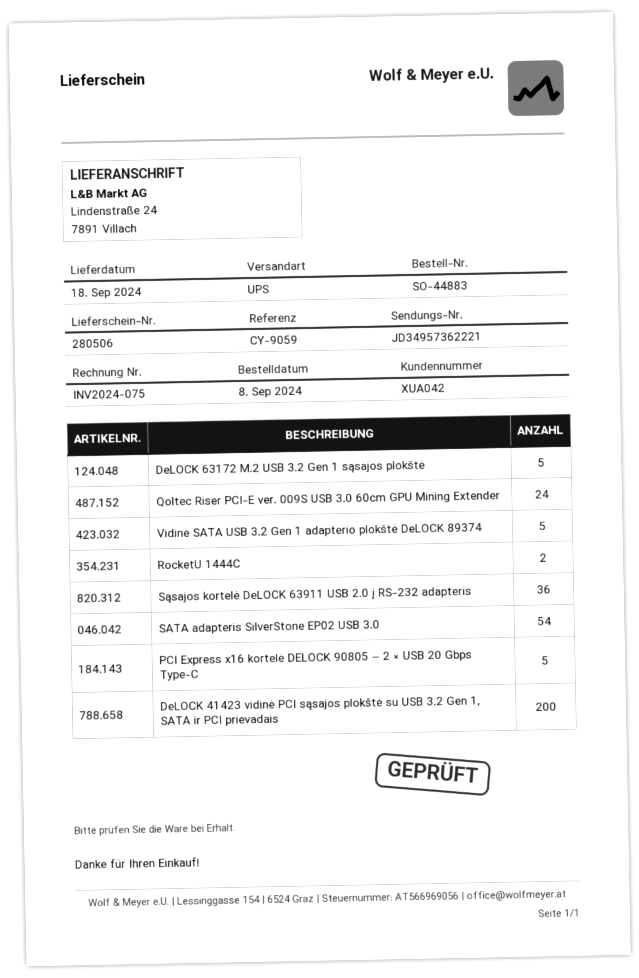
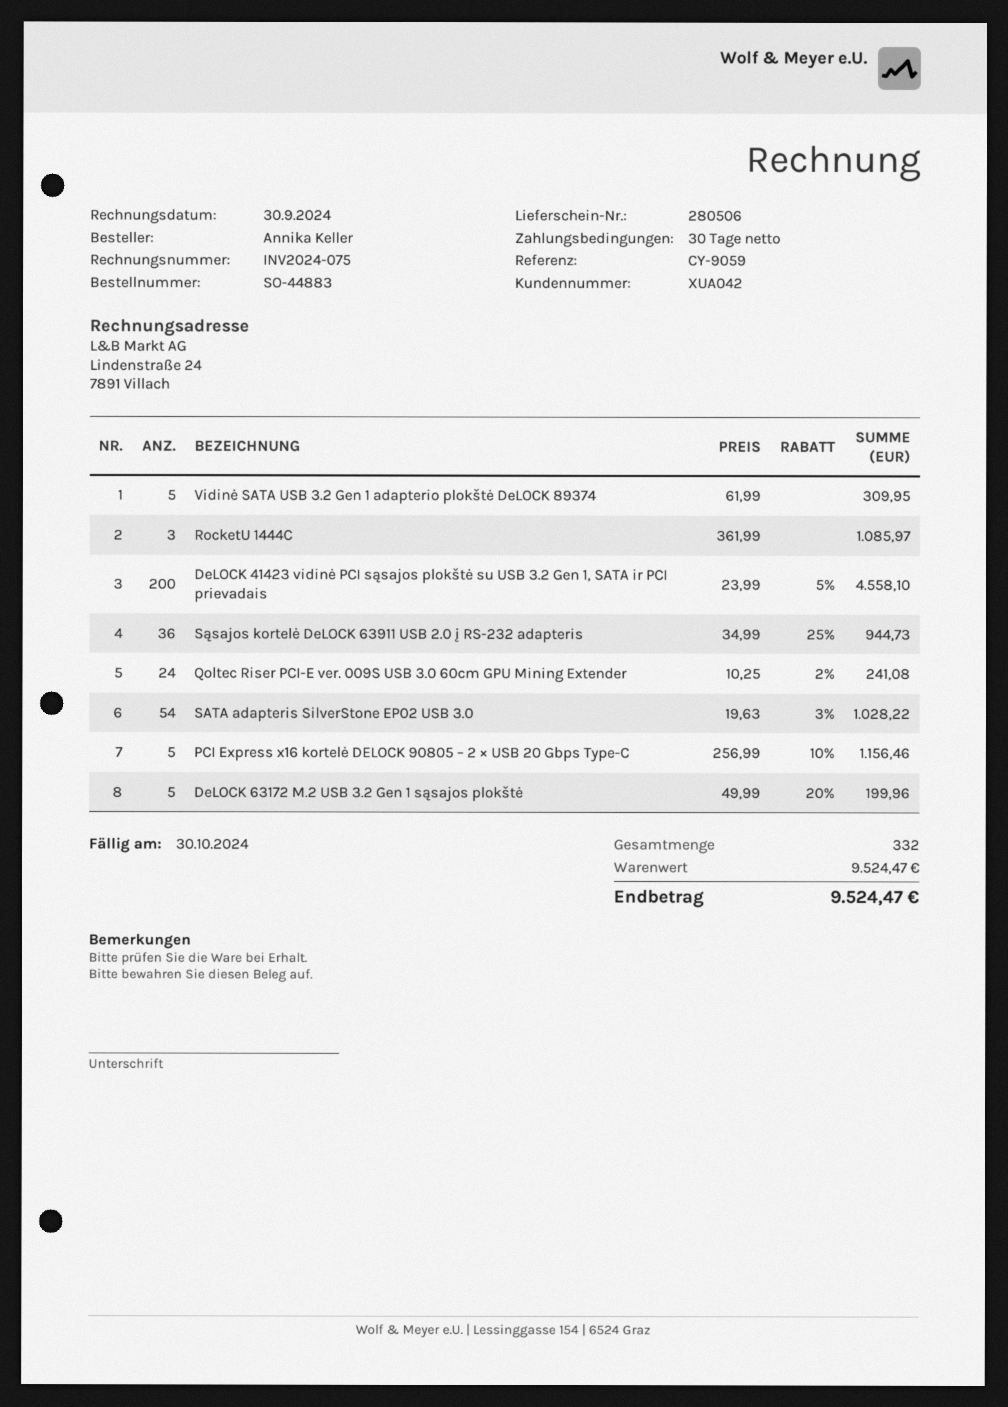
RocketU 1444C: 2 -> 3

